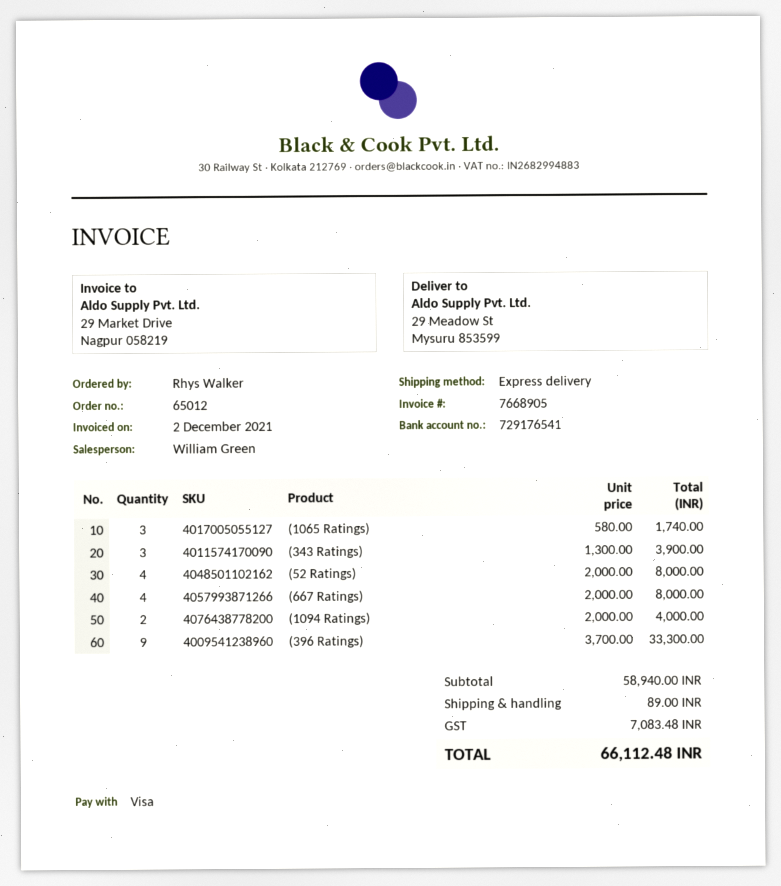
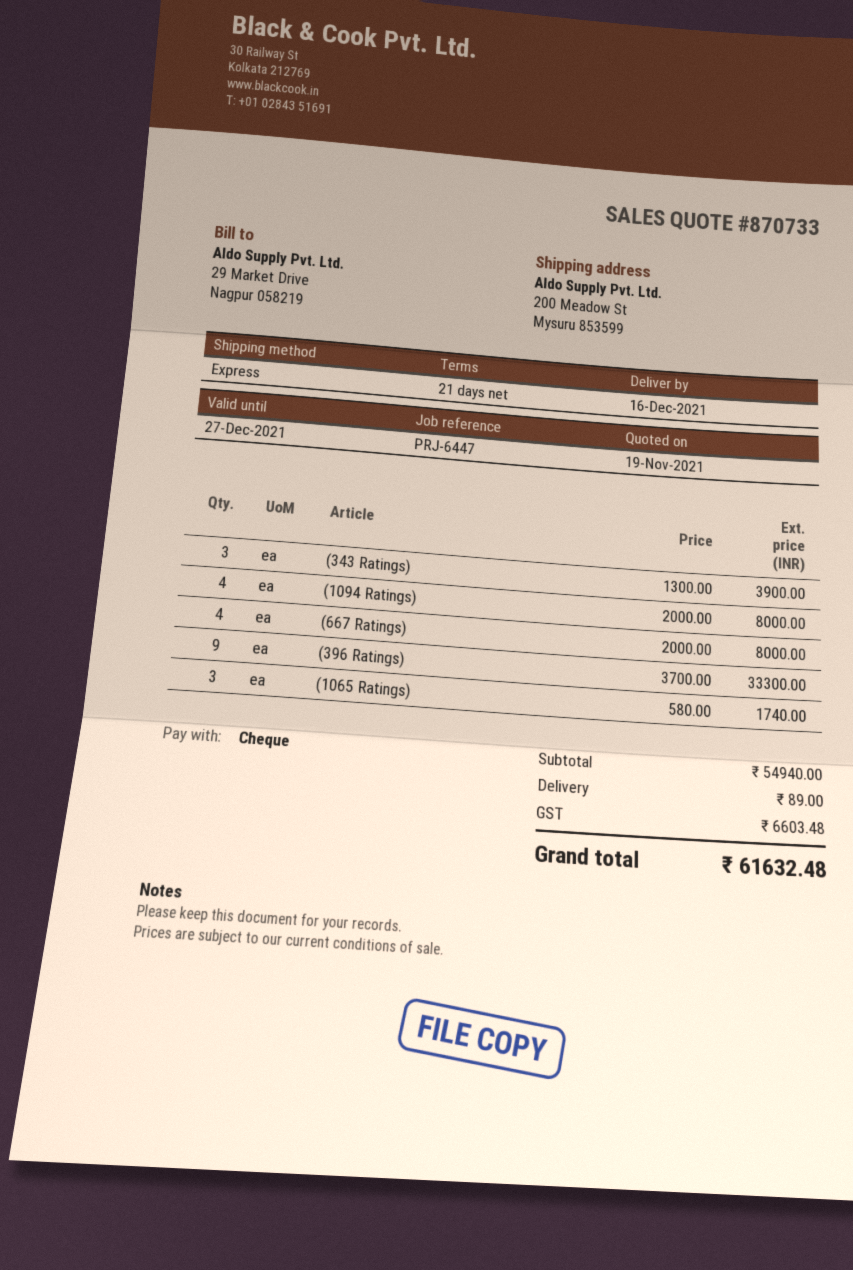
payment method: Visa -> cheque
ship to: 29 Meadow St, Mysuru 853599 -> 200 Meadow St, Mysuru 853599
(52 Ratings): 4 x 2000.00 = 8000.00 -> none
(1094 Ratings): 2 x 2000.00 = 4000.00 -> 4 x 2000.00 = 8000.00
subtotal: 58940.00 -> 54940.00
tax: 7083.48 -> 6603.48
total: 66112.48 -> 61632.48

